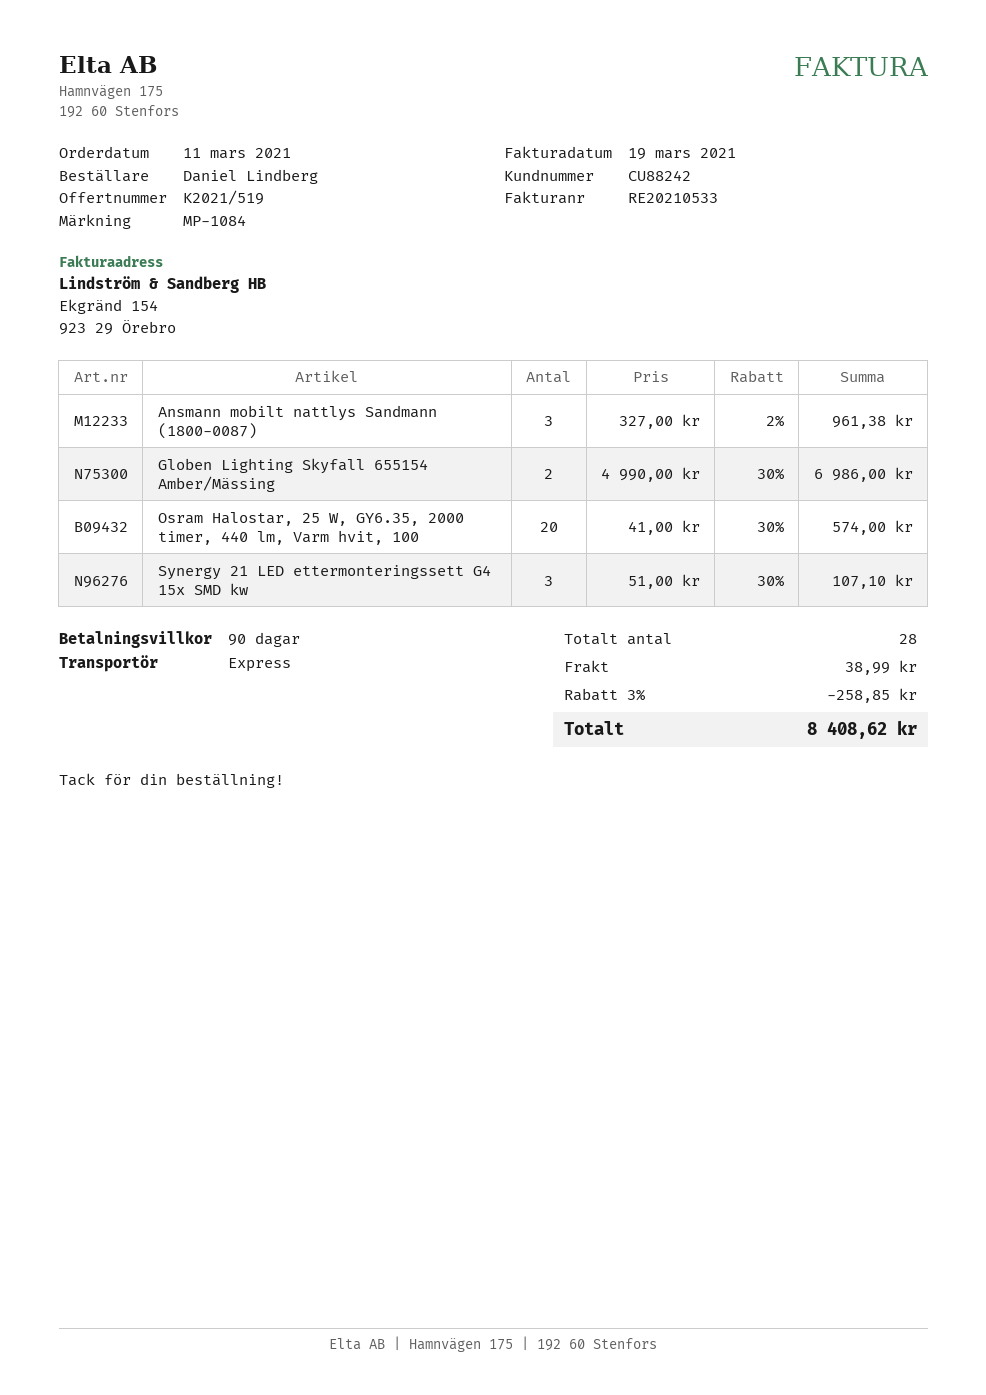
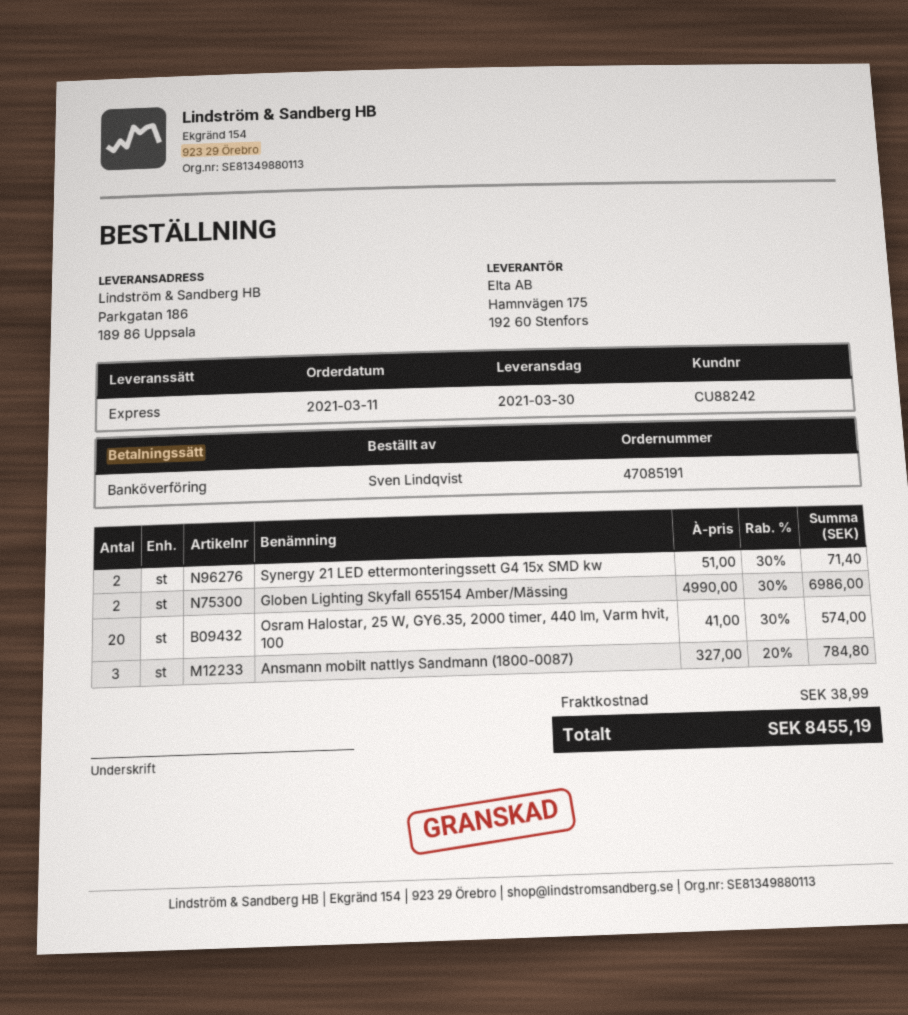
ordered by: Daniel Lindberg -> Sven Lindqvist
Ansmann mobilt nattlys Sandmann (1800-0087): 3 x 327.00 - 2% = 961.38 -> 3 x 327.00 - 20% = 784.80
Synergy 21 LED ettermonteringssett G4 15x SMD kw: 3 x 51.00 - 30% = 107.10 -> 2 x 51.00 - 30% = 71.40
discount: 3% = 258.85 -> none
total: 8408.62 -> 8455.19

